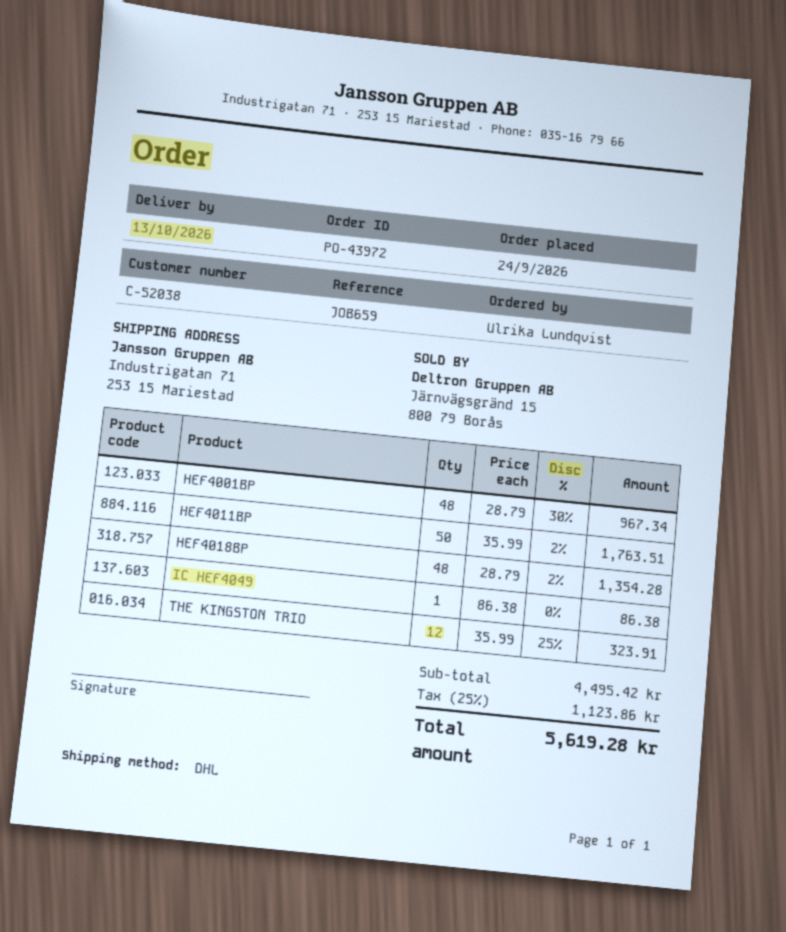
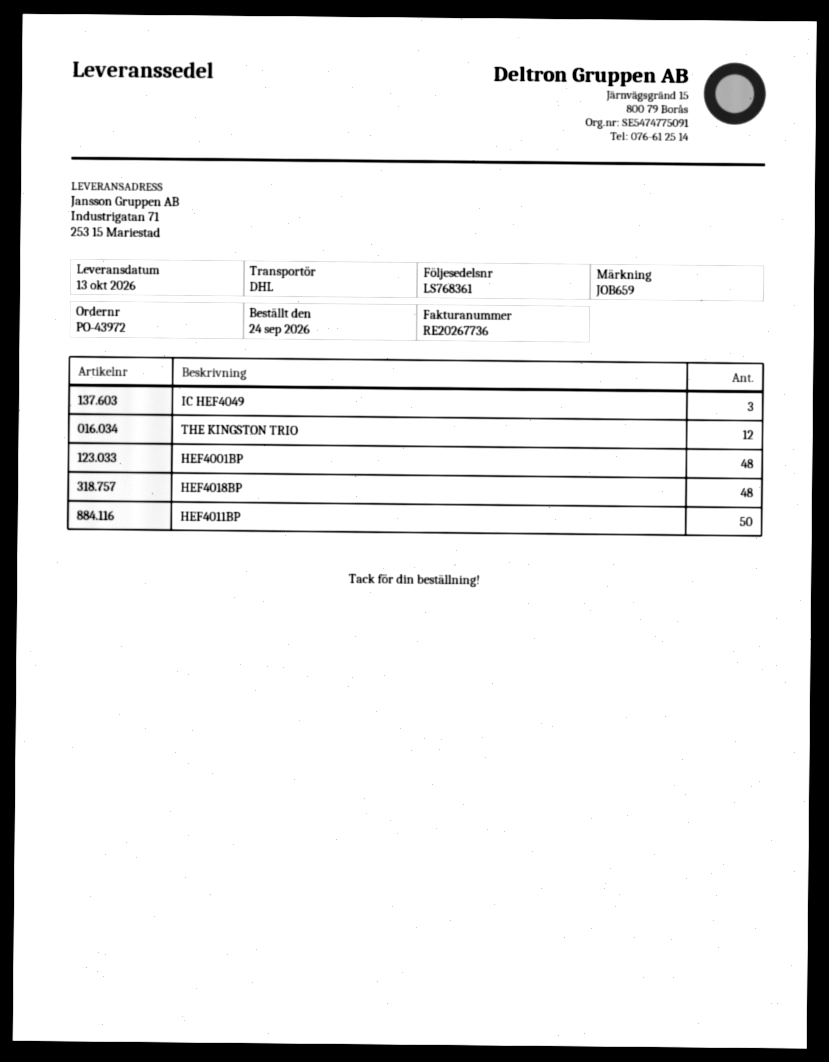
IC HEF4049: 1 -> 3

